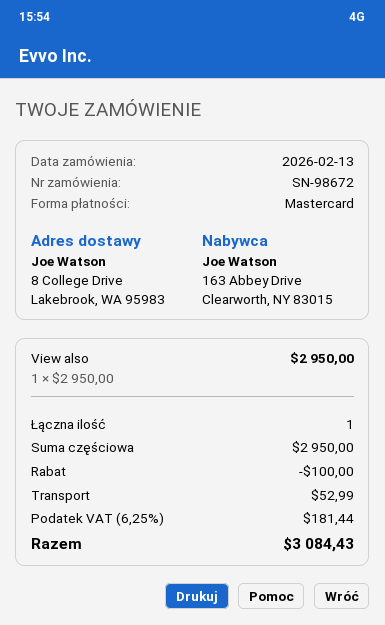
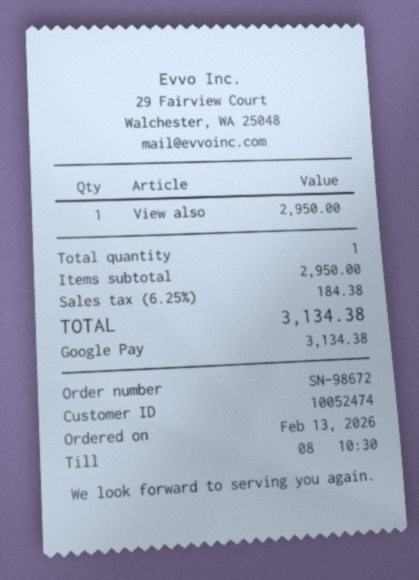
payment method: Mastercard -> Google Pay
discount: 100.00 -> none
shipping: 52.99 -> none
tax: 6.25% = 181.44 -> 6.25% = 184.38
total: 3084.43 -> 3134.38

